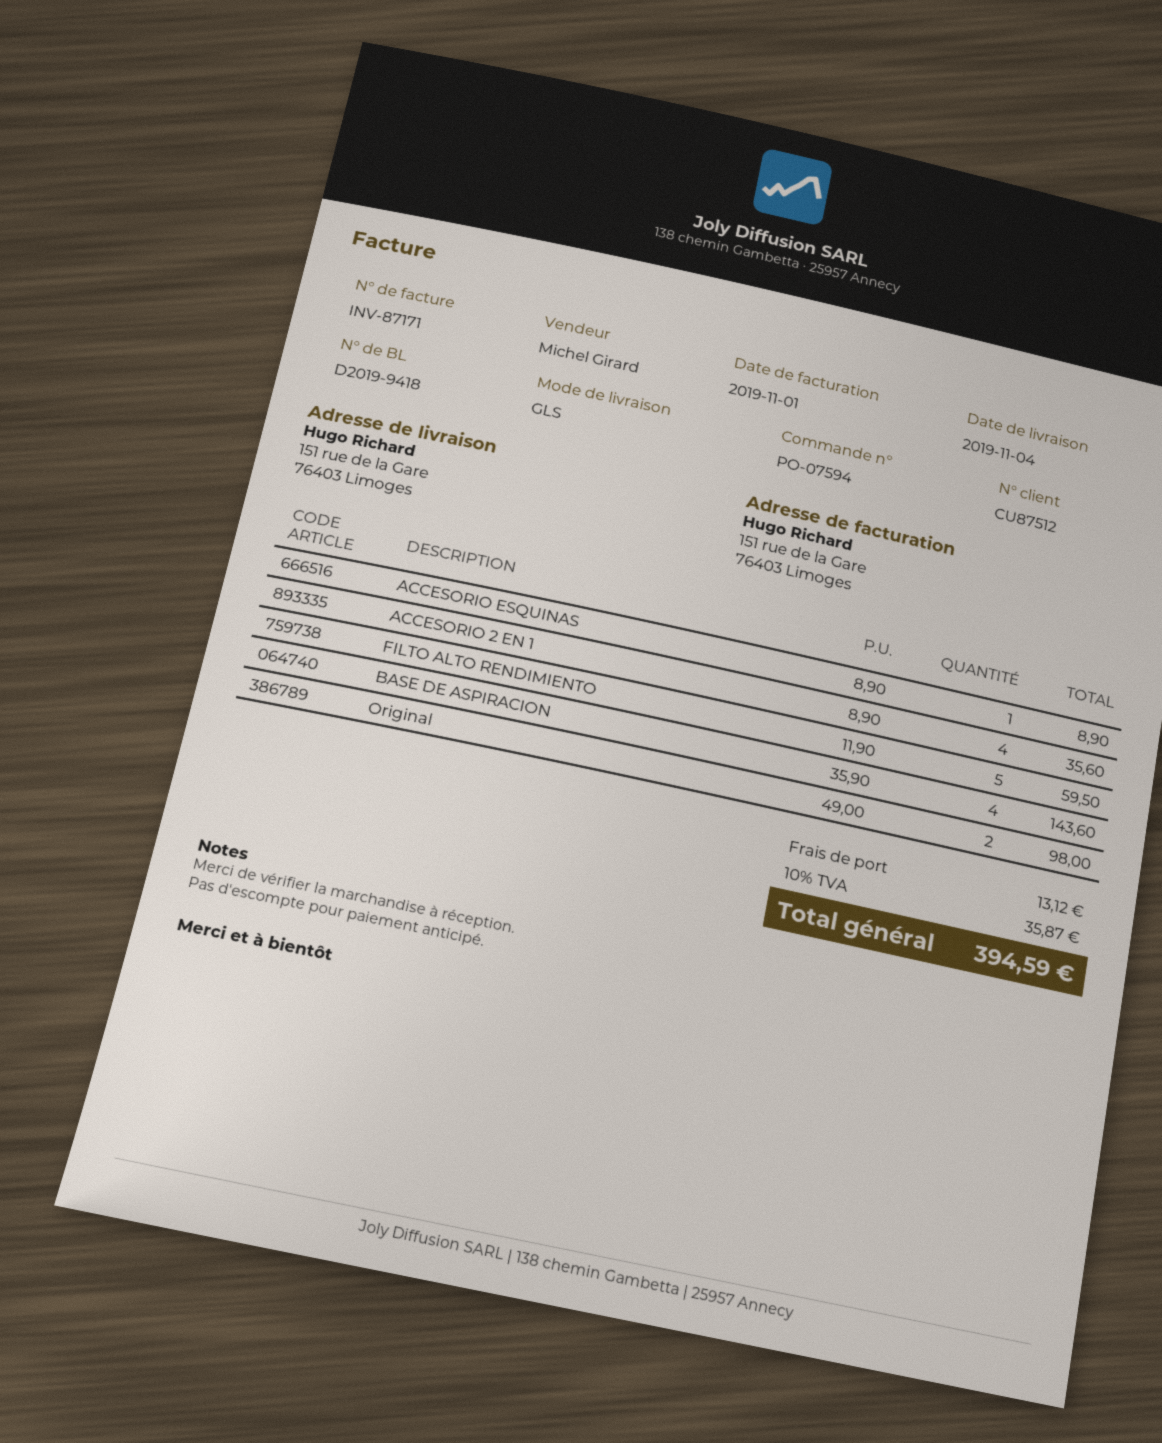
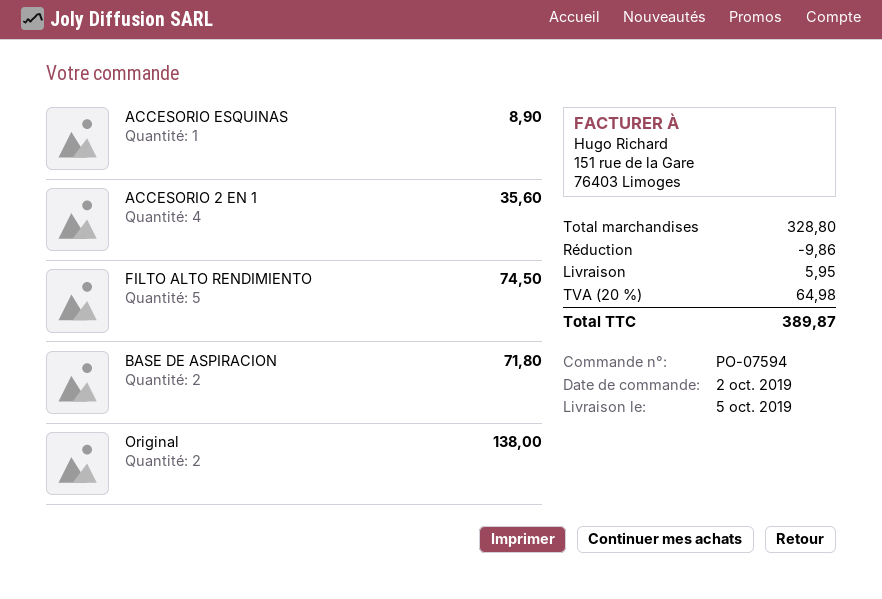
delivery date: 2019-11-04 -> 2019-10-05
FILTO ALTO RENDIMIENTO: 5 for 59.50 -> 5 for 74.50
BASE DE ASPIRACION: 4 for 143.60 -> 2 for 71.80
Original: 2 for 98.00 -> 2 for 138.00
discount: none -> 9.86
shipping: 13.12 -> 5.95
tax: 10% = 35.87 -> 20% = 64.98
total: 394.59 -> 389.87

